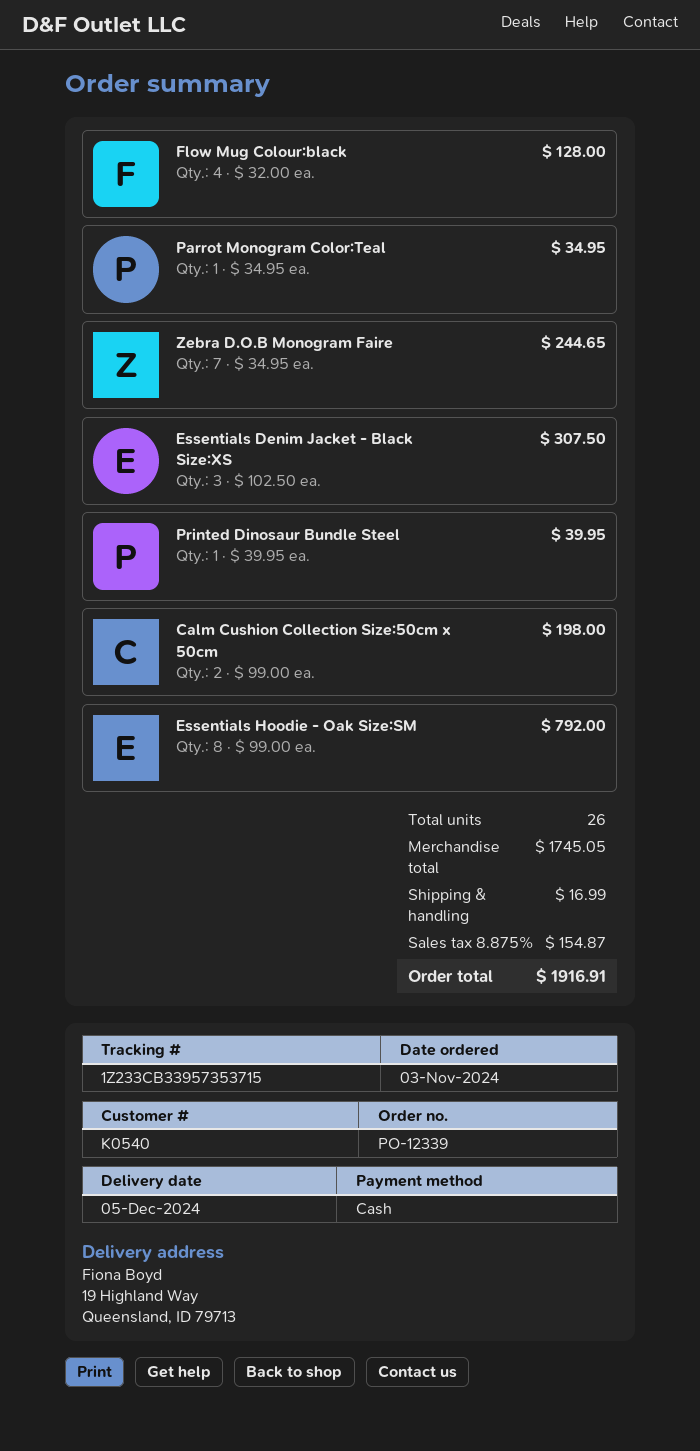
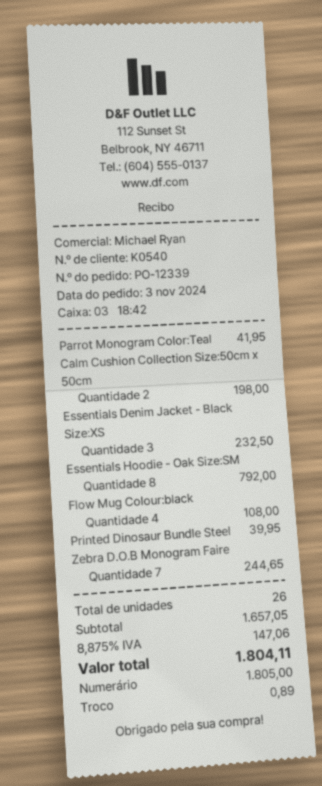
Flow Mug Colour:black: 4 for 128.00 -> 4 for 108.00
Parrot Monogram Color:Teal: 1 for 34.95 -> 1 for 41.95
Essentials Denim Jacket - Black Size:XS: 3 for 307.50 -> 3 for 232.50
subtotal: 1745.05 -> 1657.05
shipping: 16.99 -> none
tax: 8.875% = 154.87 -> 8.875% = 147.06
total: 1916.91 -> 1804.11

